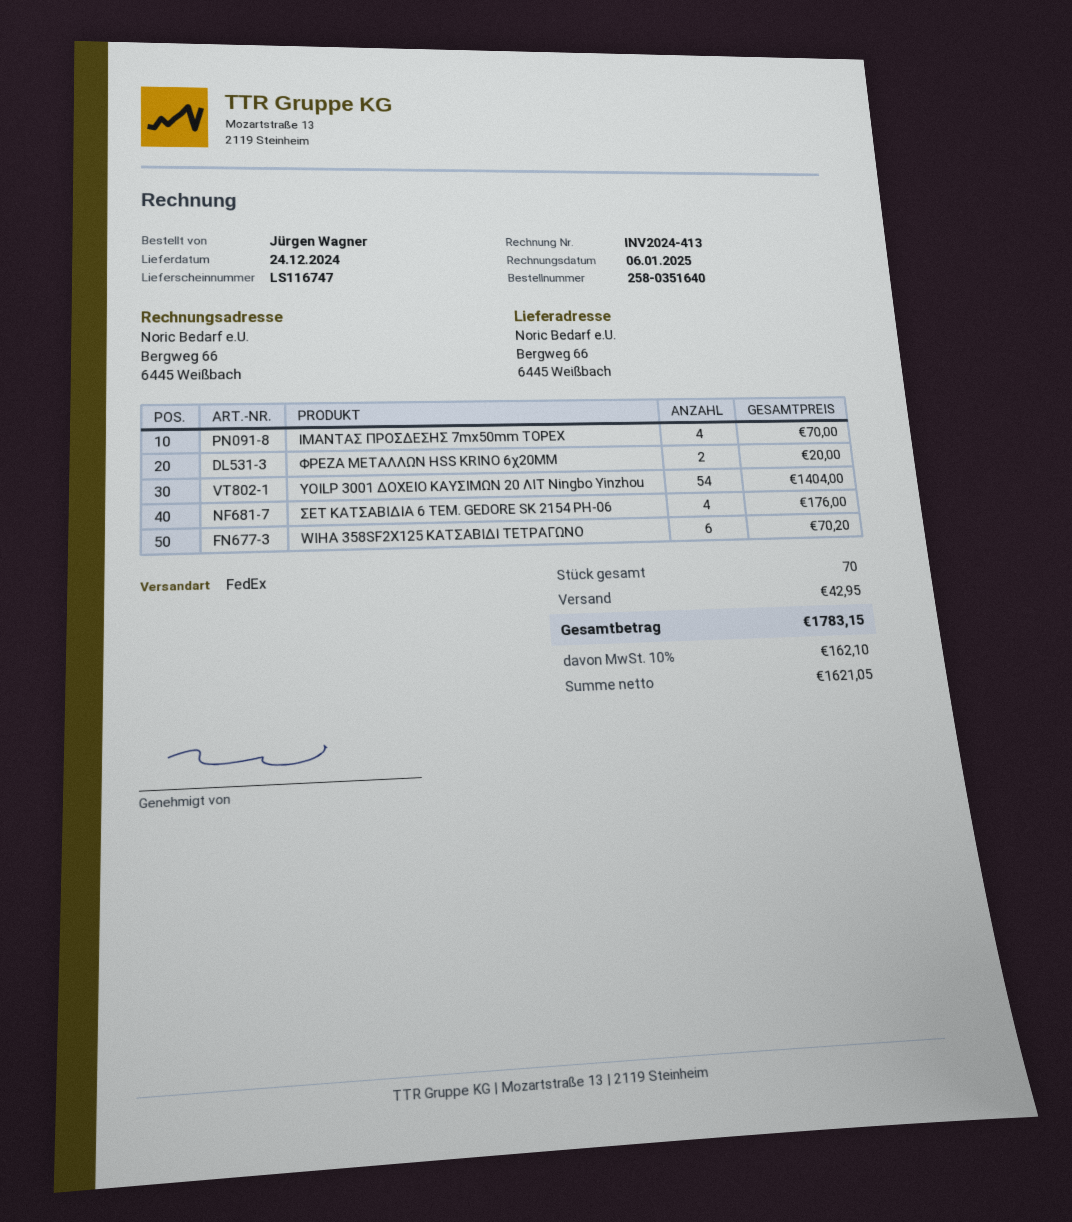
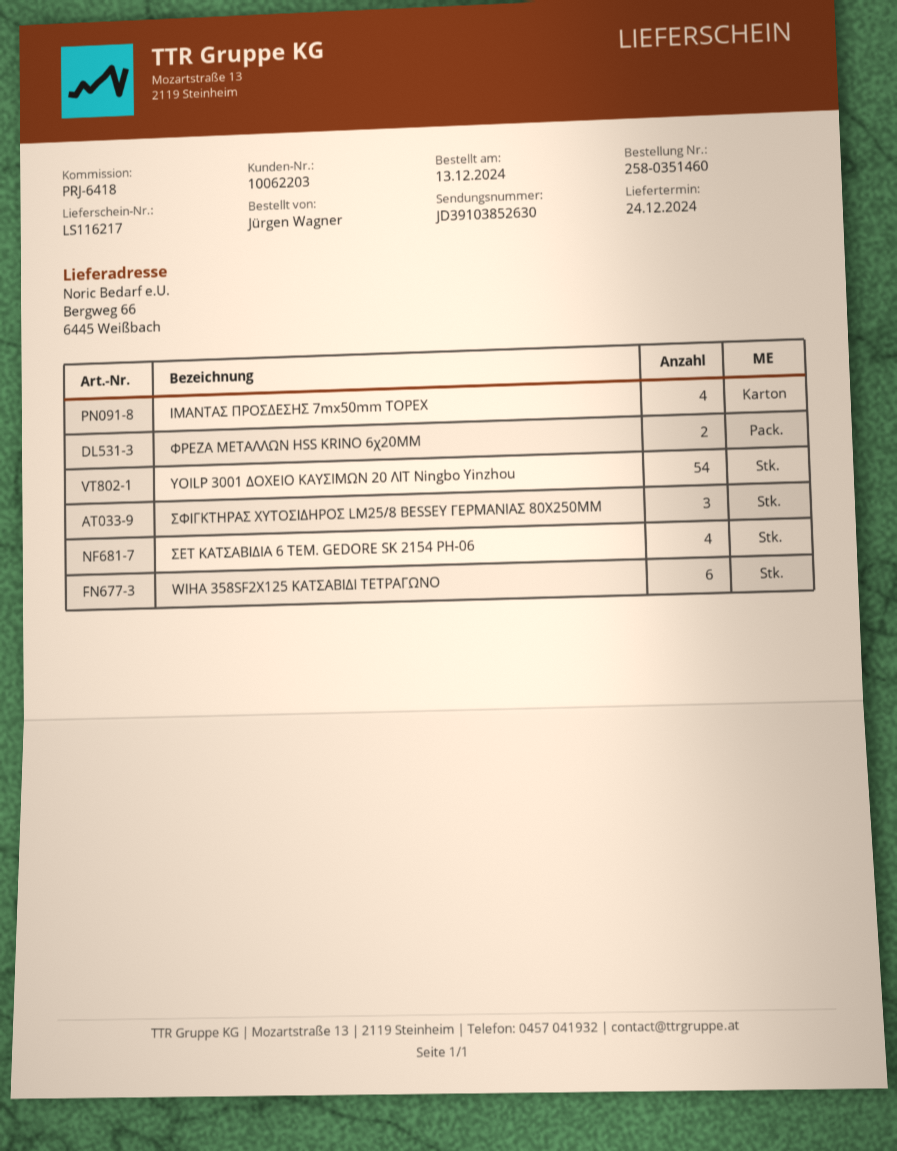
order number: 258-0351640 -> 258-0351460
delivery note number: LS116747 -> LS116217
ΣΦΙΓΚΤΗΡΑΣ ΧΥΤΟΣΙΔΗΡΟΣ LM25/8 BESSEY ΓΕΡΜΑΝΙΑΣ 80X250MM: none -> 3

